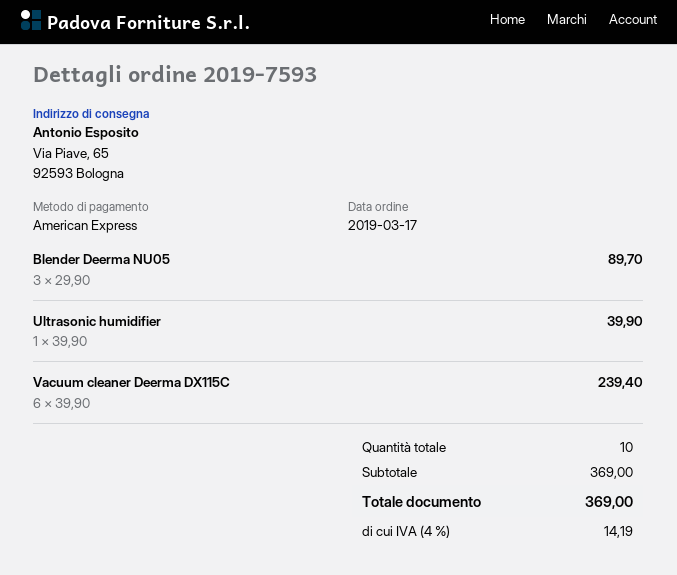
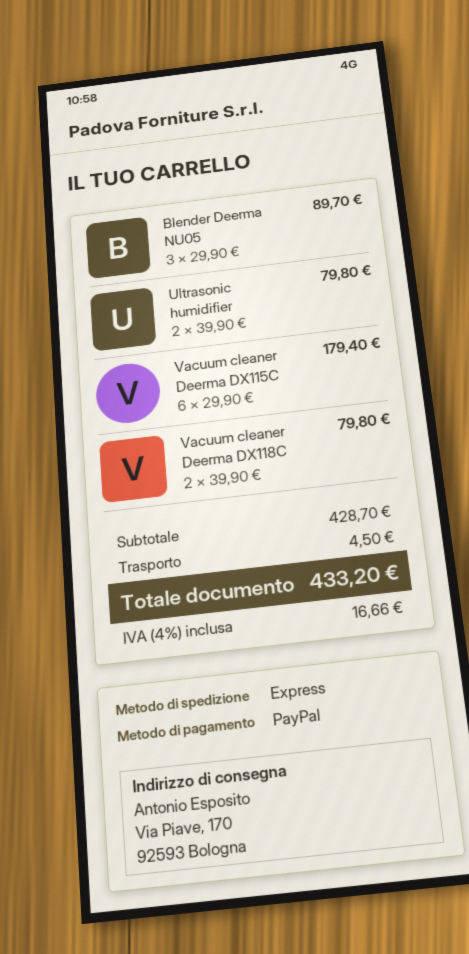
payment method: American Express -> PayPal
ship to: Via Piave, 65, 92593 Bologna -> Via Piave, 170, 92593 Bologna
Ultrasonic humidifier: 1 x 39.90 = 39.90 -> 2 x 39.90 = 79.80
Vacuum cleaner Deerma DX115C: 6 x 39.90 = 239.40 -> 6 x 29.90 = 179.40
Vacuum cleaner Deerma DX118C: none -> 2 x 39.90 = 79.80
subtotal: 369.00 -> 428.70
shipping: none -> 4.50
tax: 4% = 14.19 -> 4% = 16.66
total: 369.00 -> 433.20

